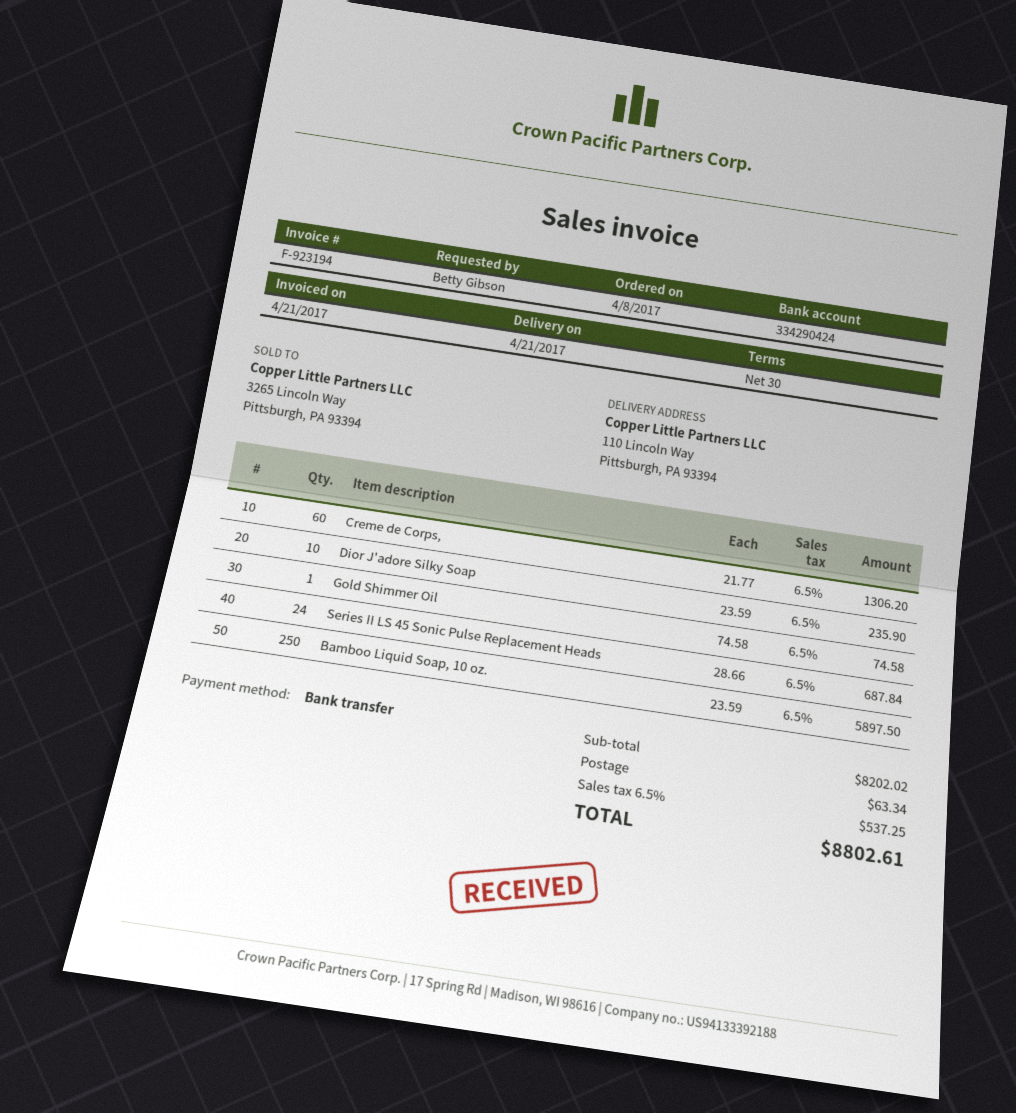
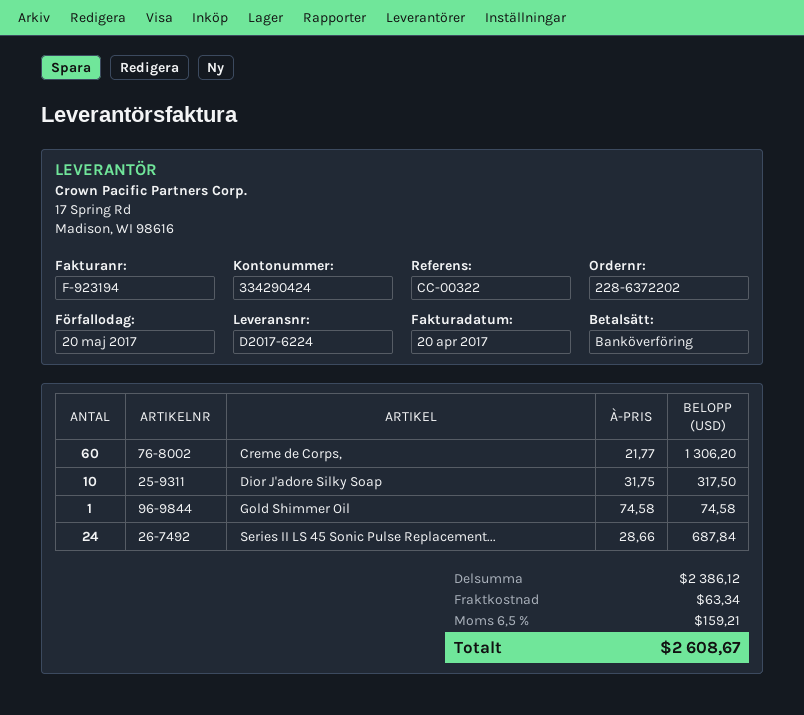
invoice date: 2017-04-21 -> 2017-04-20
Dior J'adore Silky Soap: 10 x 23.59 = 235.90 -> 10 x 31.75 = 317.50
Bamboo Liquid Soap, 10 oz.: 250 x 23.59 = 5897.50 -> none
subtotal: 8202.02 -> 2386.12
tax: 6.5% = 537.25 -> 6.5% = 159.21
total: 8802.61 -> 2608.67

